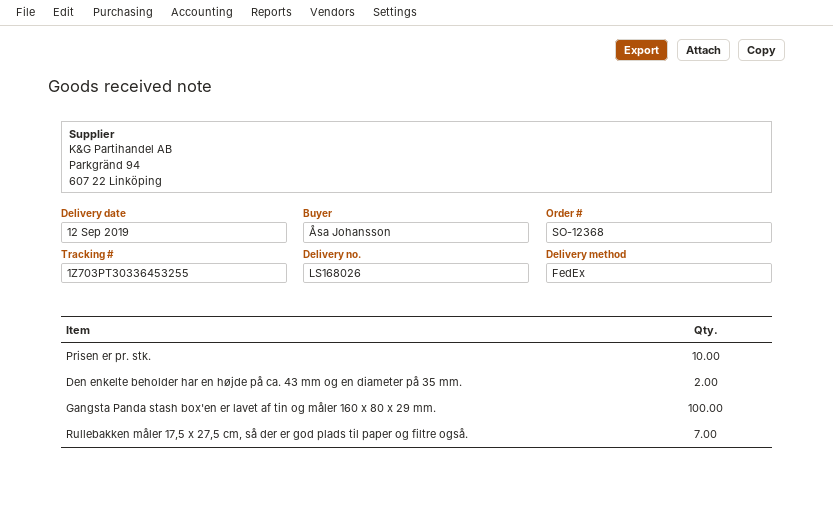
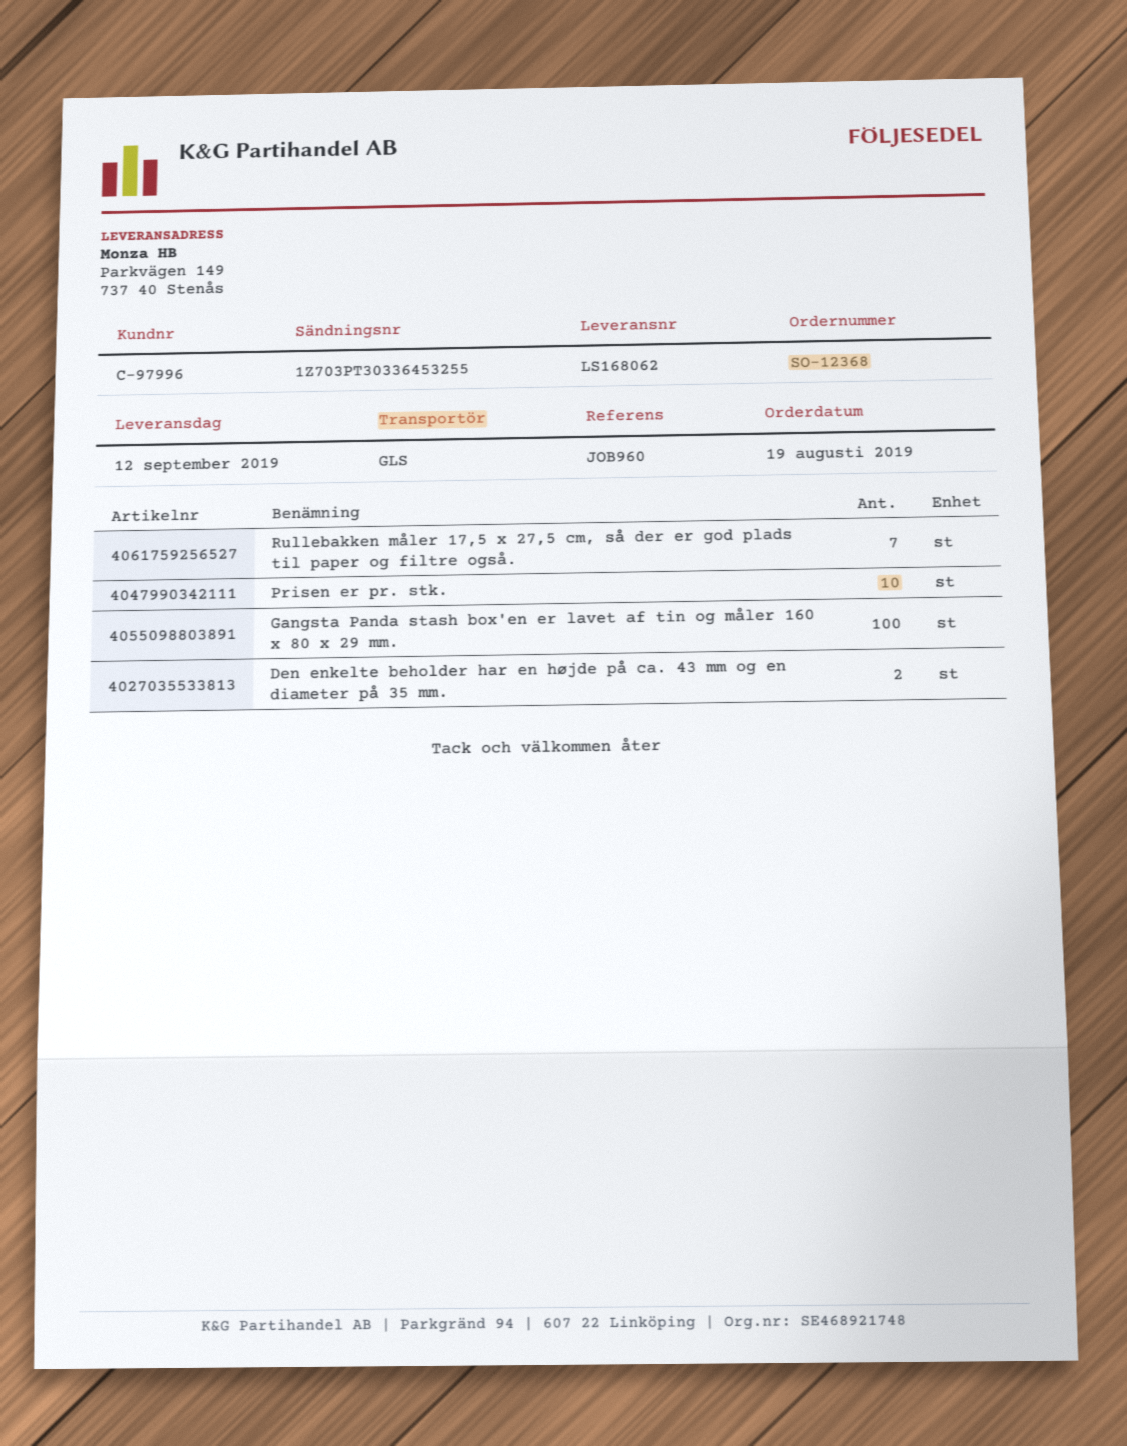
delivery note number: LS168026 -> LS168062
shipping method: FedEx -> GLS

